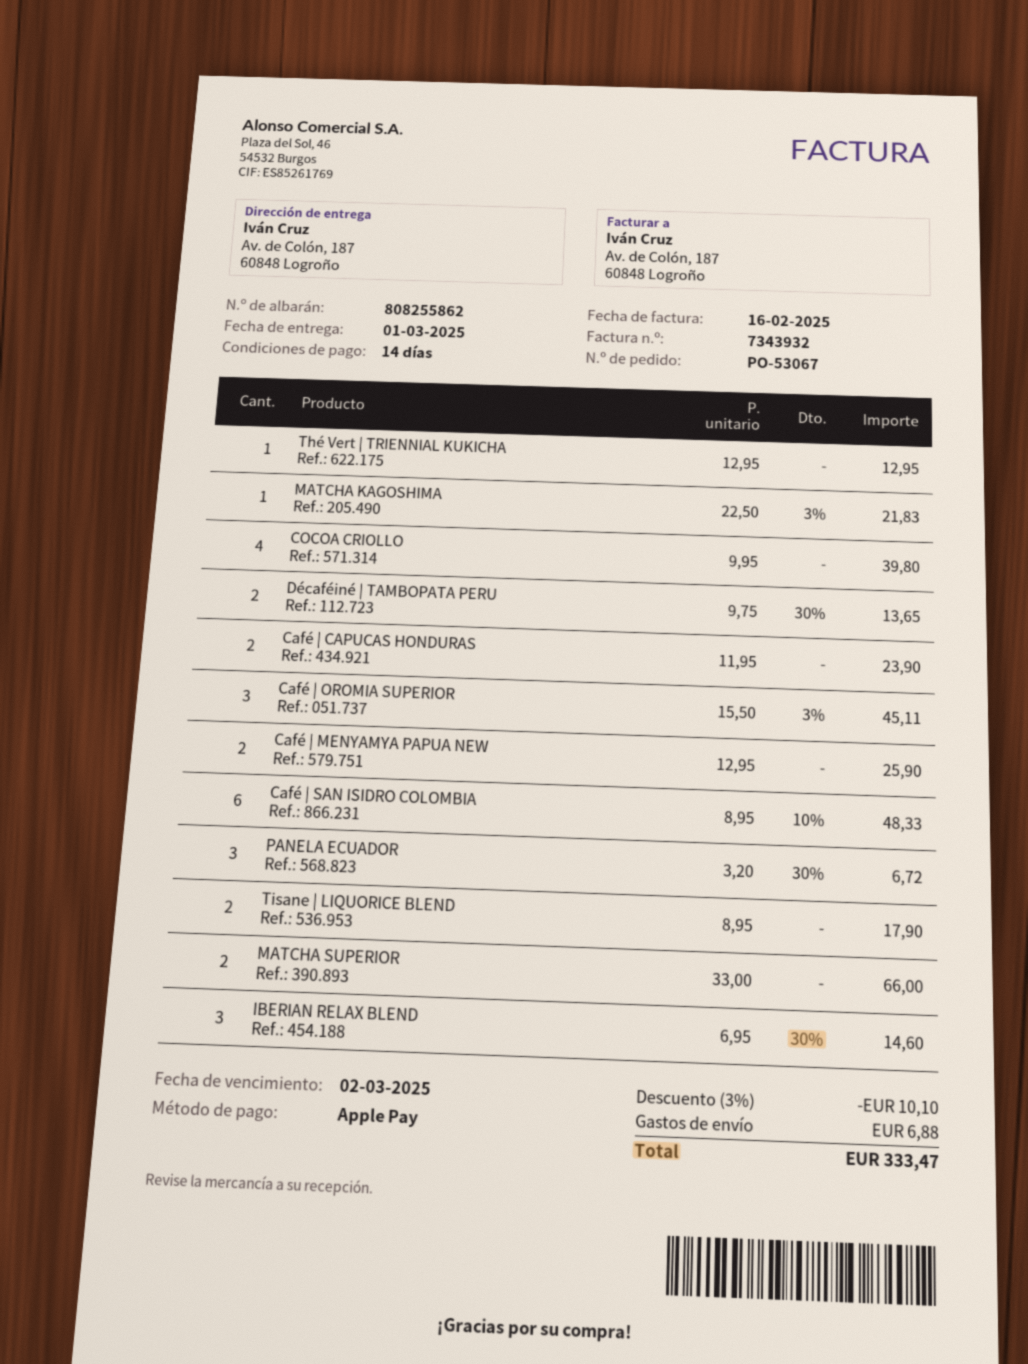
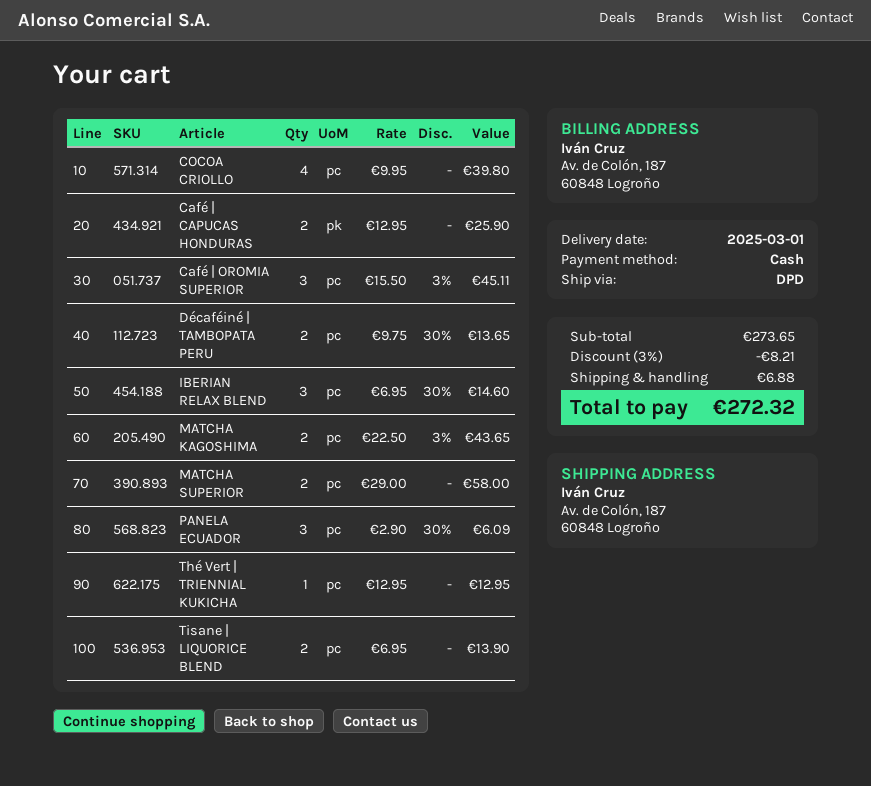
payment method: Apple Pay -> cash
MATCHA KAGOSHIMA: 1 x 22.50 - 3% = 21.83 -> 2 x 22.50 - 3% = 43.65
Café | CAPUCAS HONDURAS: 2 x 11.95 = 23.90 -> 2 x 12.95 = 25.90
Café | MENYAMYA PAPUA NEW: 2 x 12.95 = 25.90 -> none
Café | SAN ISIDRO COLOMBIA: 6 x 8.95 - 10% = 48.33 -> none
PANELA ECUADOR: 3 x 3.20 - 30% = 6.72 -> 3 x 2.90 - 30% = 6.09
Tisane | LIQUORICE BLEND: 2 x 8.95 = 17.90 -> 2 x 6.95 = 13.90
MATCHA SUPERIOR: 2 x 33.00 = 66.00 -> 2 x 29.00 = 58.00
discount: 3% = 10.10 -> 3% = 8.21
total: 333.47 -> 272.32

